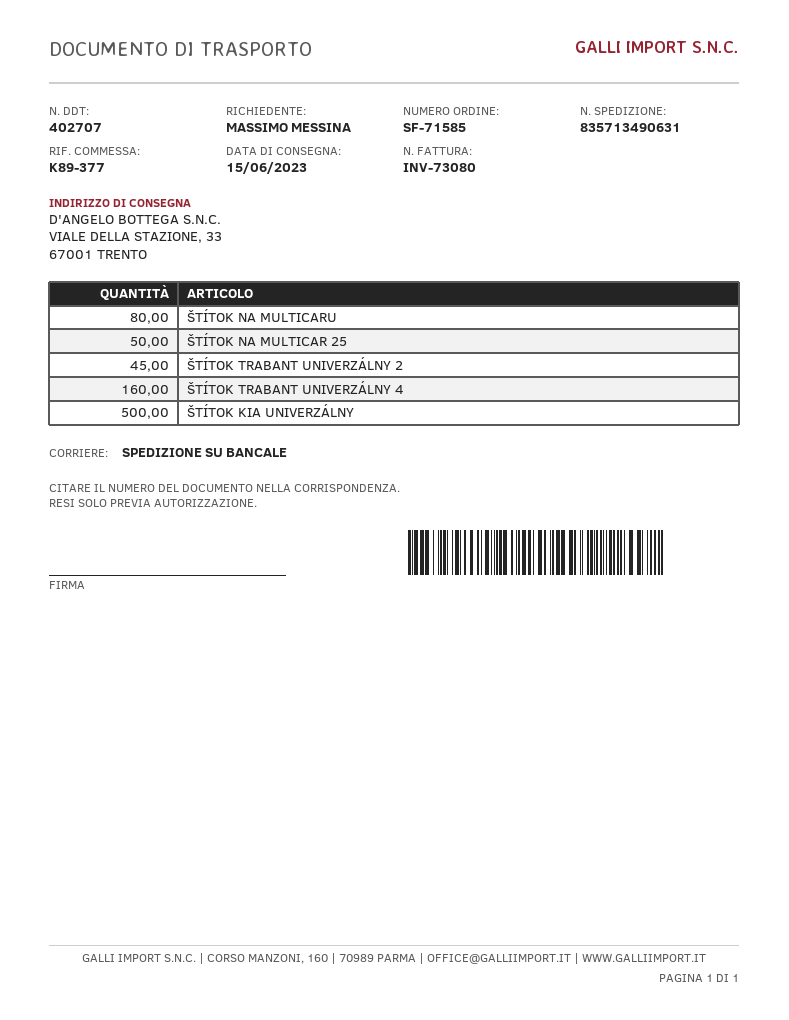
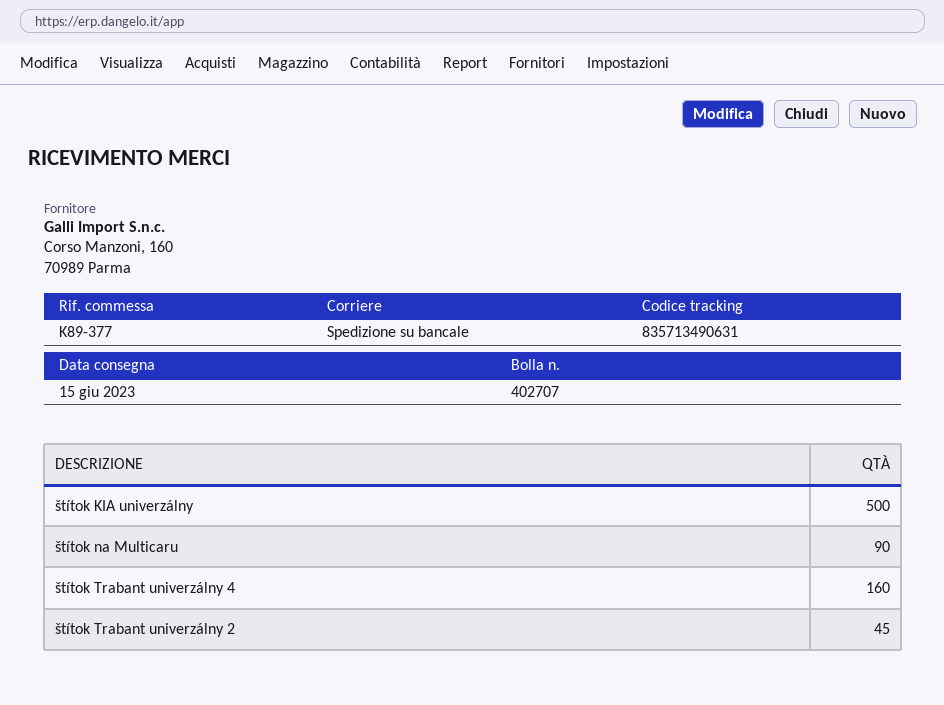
ŠTÍTOK NA MULTICARU: 80 -> 90
ŠTÍTOK NA MULTICAR 25: 50 -> none

